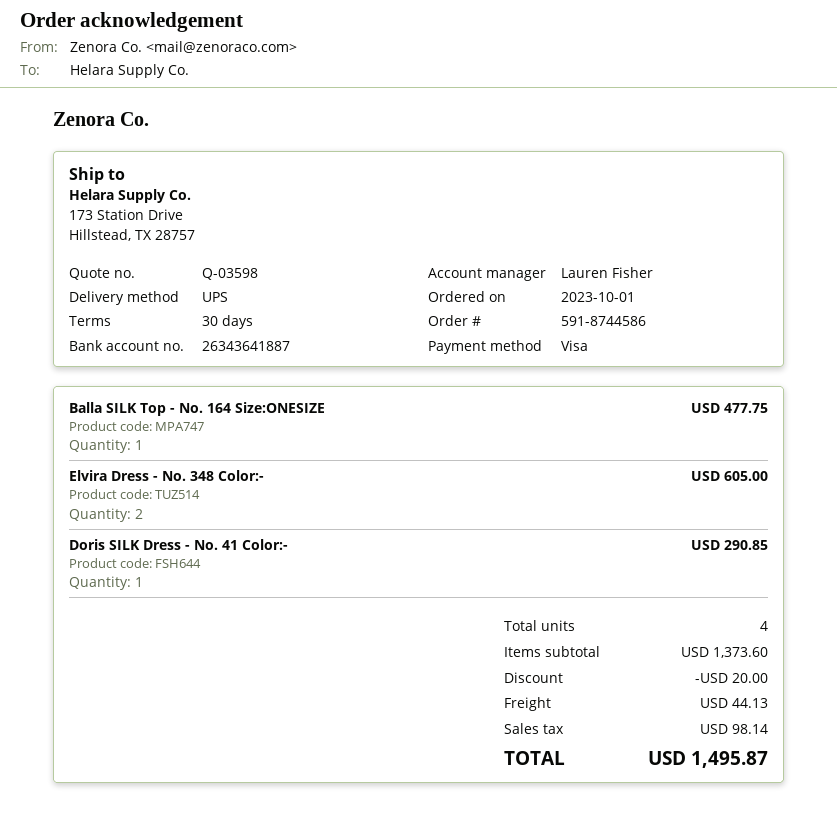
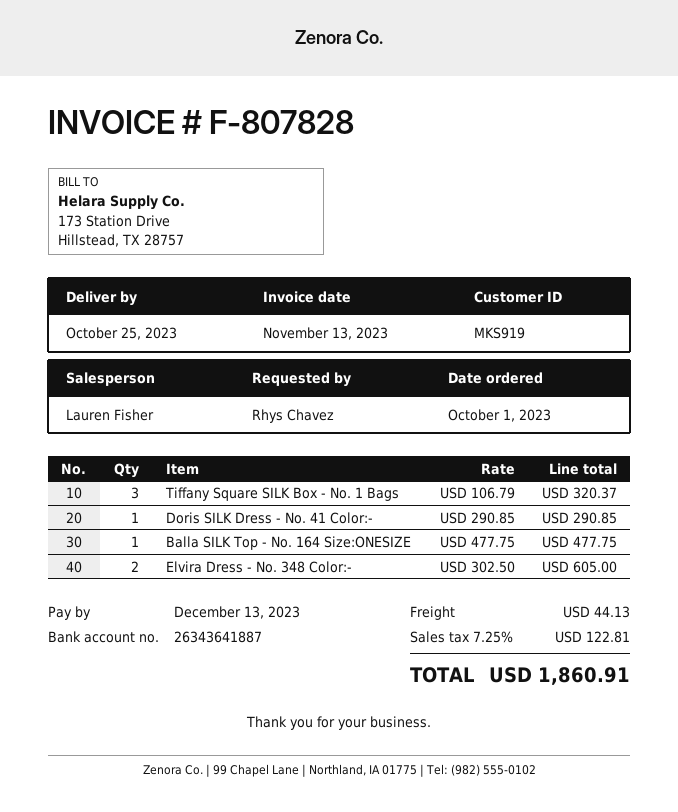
Tiffany Square SILK Box - No. 1 Bags: none -> 3 for 320.37
discount: 20.00 -> none
tax: 98.14 -> 122.81
total: 1495.87 -> 1860.91

